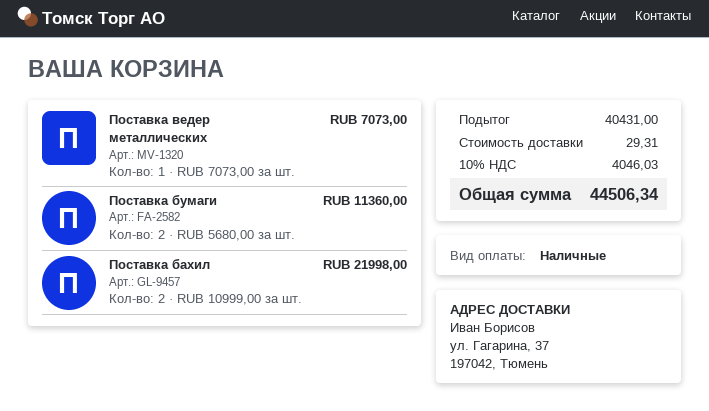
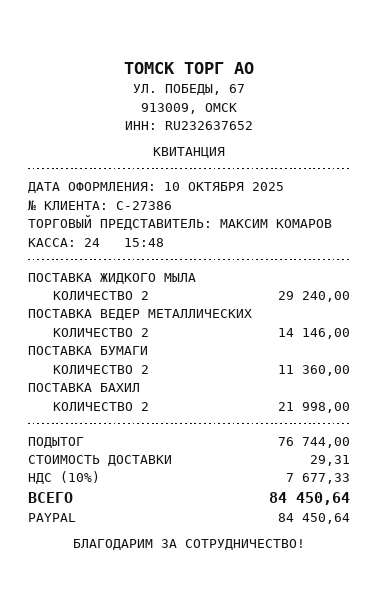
payment method: cash -> PayPal
Поставка ведер металлических: 1 for 7073.00 -> 2 for 14146.00
ПОСТАВКА ЖИДКОГО МЫЛА: none -> 2 for 29240.00
subtotal: 40431.00 -> 76744.00
tax: 10% = 4046.03 -> 10% = 7677.33
total: 44506.34 -> 84450.64

